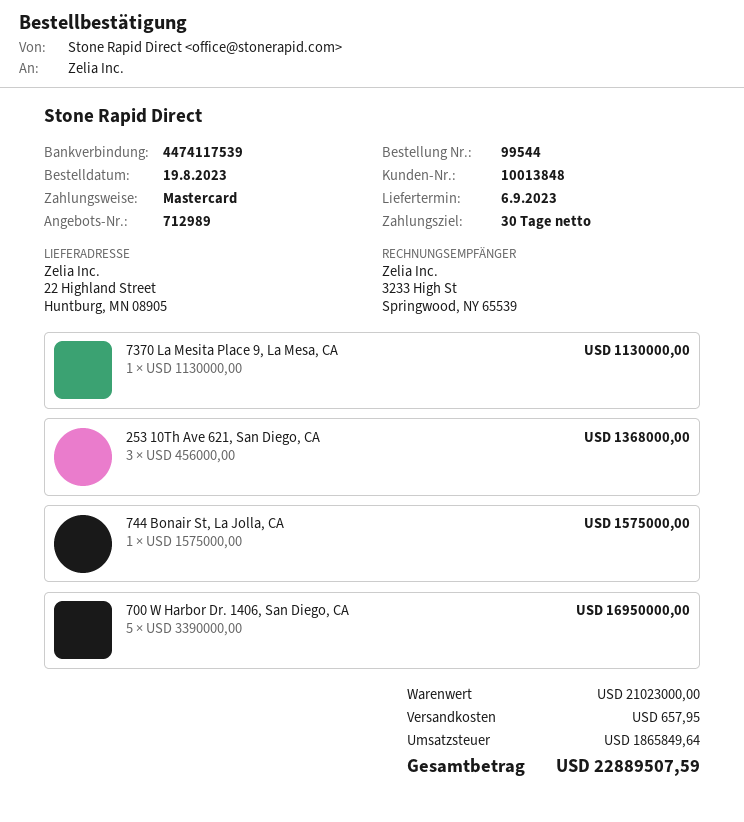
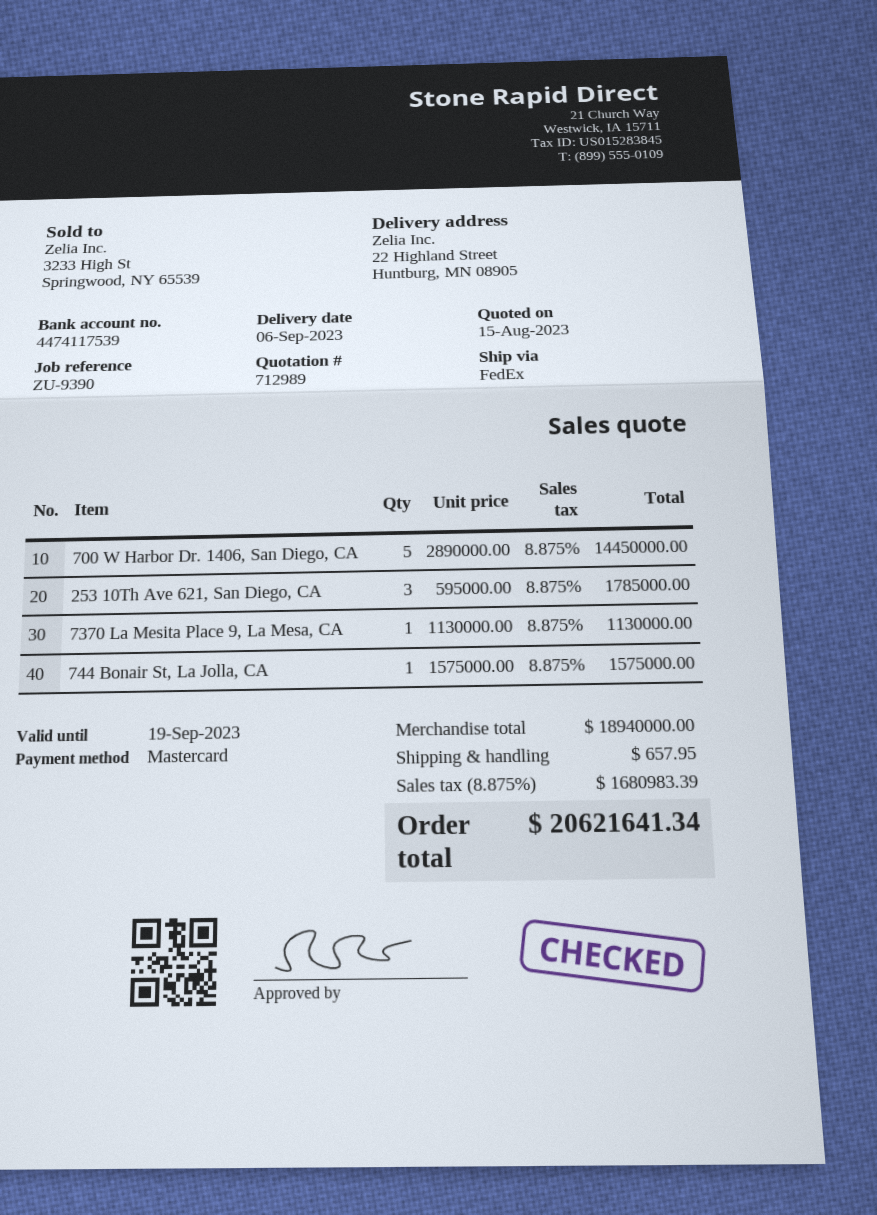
253 10Th Ave 621, San Diego, CA: 3 x 456000.00 = 1368000.00 -> 3 x 595000.00 = 1785000.00
700 W Harbor Dr. 1406, San Diego, CA: 5 x 3390000.00 = 16950000.00 -> 5 x 2890000.00 = 14450000.00
subtotal: 21023000.00 -> 18940000.00
tax: 1865849.64 -> 1680983.39
total: 22889507.59 -> 20621641.34

